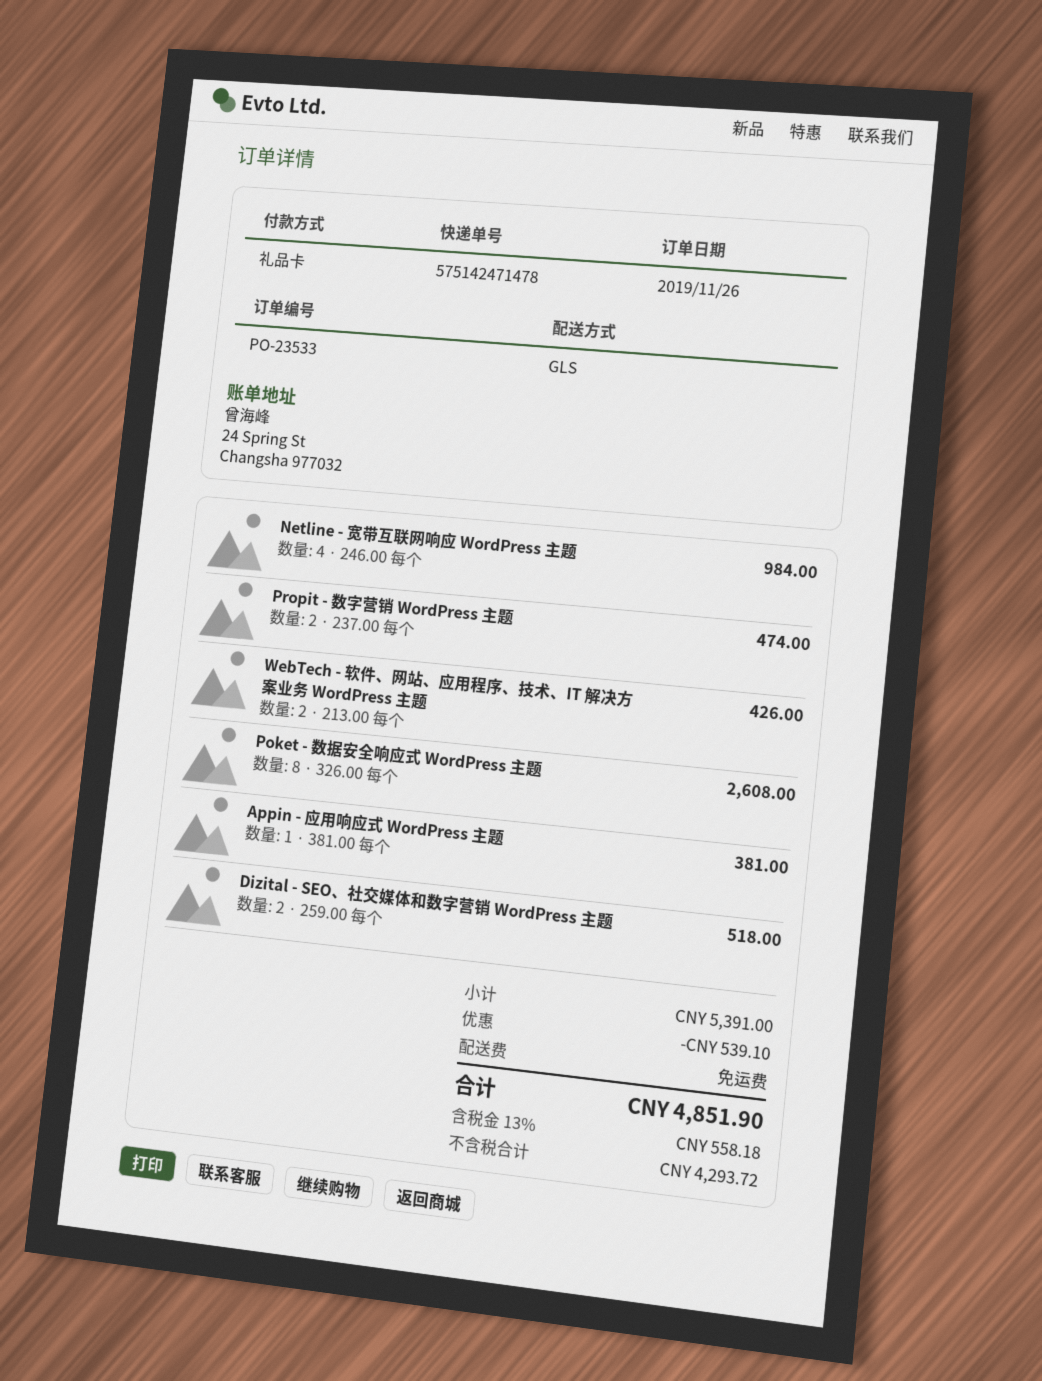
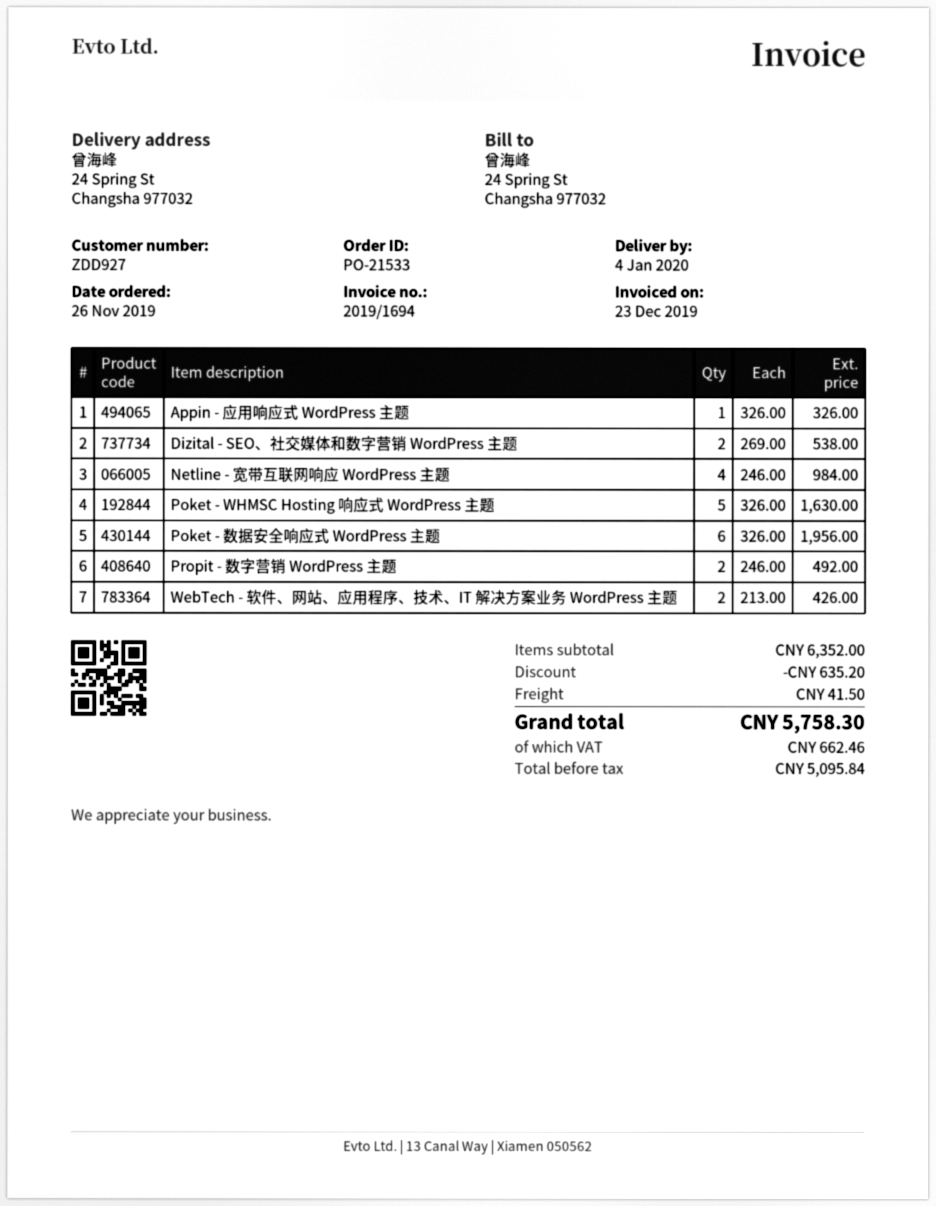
order number: PO-23533 -> PO-21533
Propit - 数字营销 WordPress 主题: 2 x 237.00 = 474.00 -> 2 x 246.00 = 492.00
Poket - 数据安全响应式 WordPress 主题: 8 x 326.00 = 2608.00 -> 6 x 326.00 = 1956.00
Appin - 应用响应式 WordPress 主题: 1 x 381.00 = 381.00 -> 1 x 326.00 = 326.00
Dizital - SEO、社交媒体和数字营销 WordPress 主题: 2 x 259.00 = 518.00 -> 2 x 269.00 = 538.00
Poket - WHMSC Hosting 响应式 WordPress 主题: none -> 5 x 326.00 = 1630.00
subtotal: 5391.00 -> 6352.00
discount: 539.10 -> 635.20
shipping: 0.00 -> 41.50
net: 4293.72 -> 5095.84
tax: 558.18 -> 662.46
total: 4851.90 -> 5758.30

